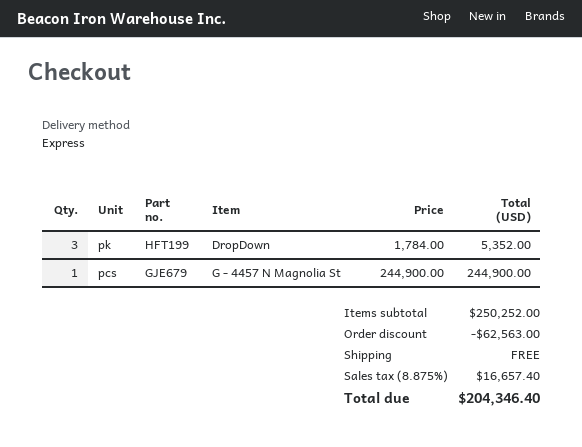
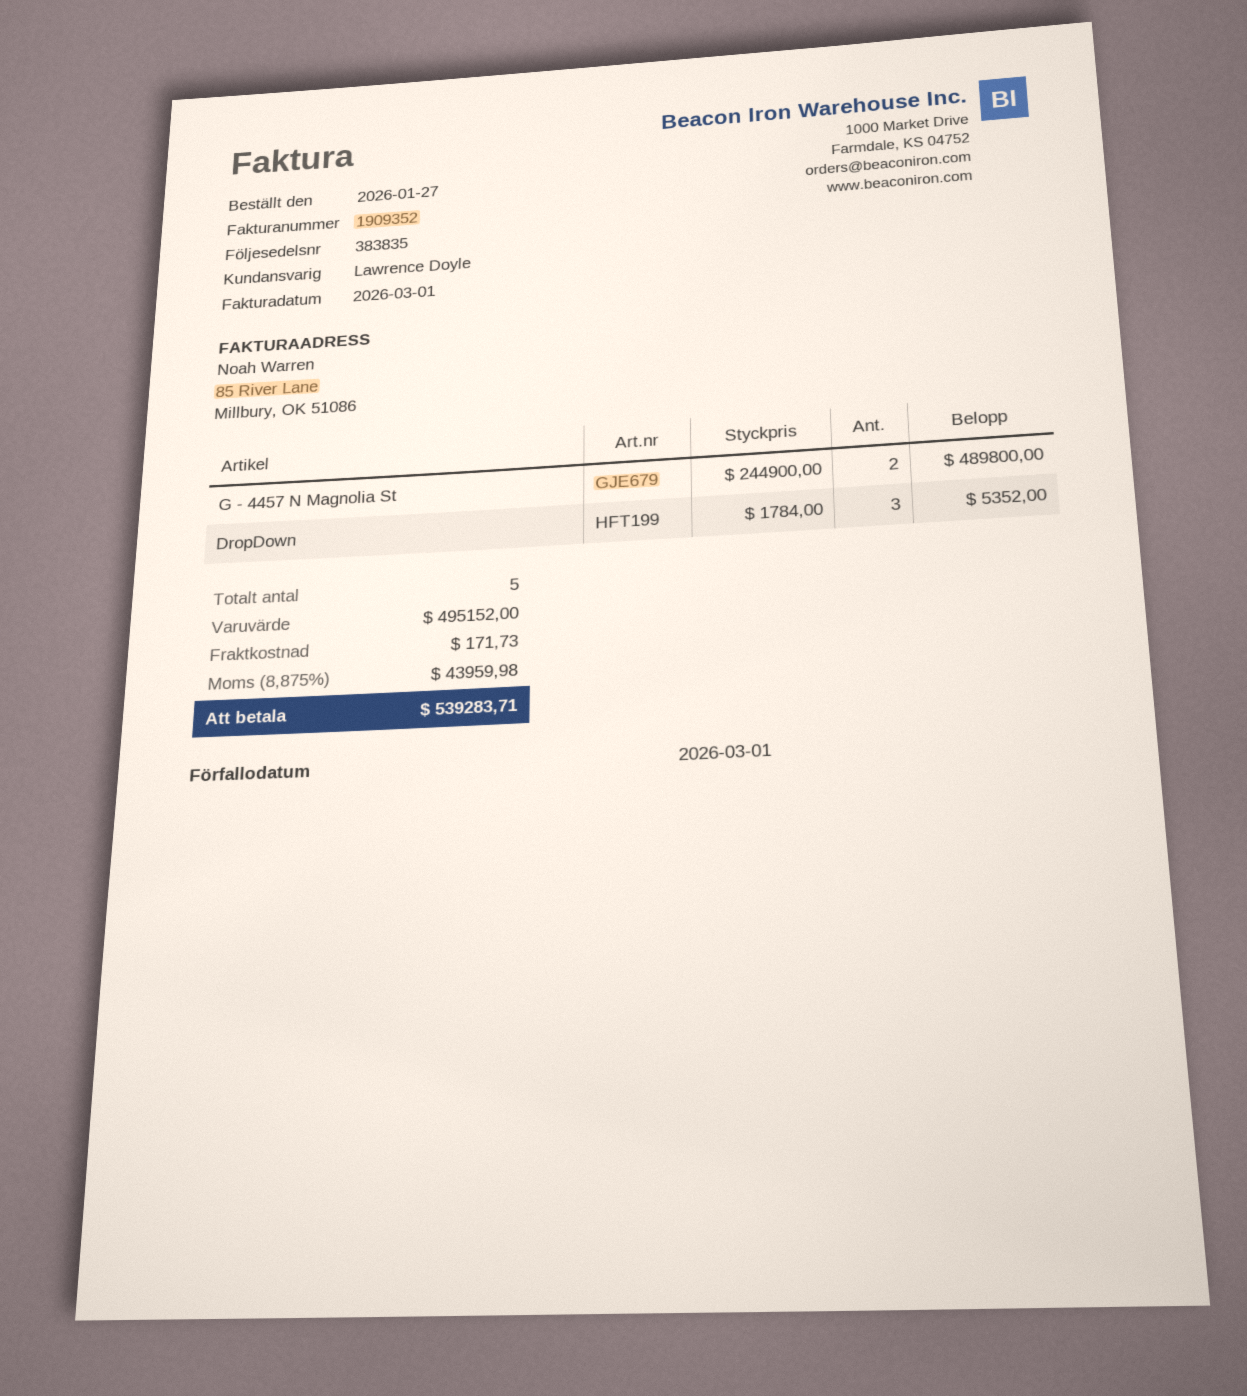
G - 4457 N Magnolia St: 1 x 244900.00 = 244900.00 -> 2 x 244900.00 = 489800.00
subtotal: 250252.00 -> 495152.00
discount: 62563.00 -> none
shipping: 0.00 -> 171.73
tax: 8.875% = 16657.40 -> 8.875% = 43959.98
total: 204346.40 -> 539283.71

